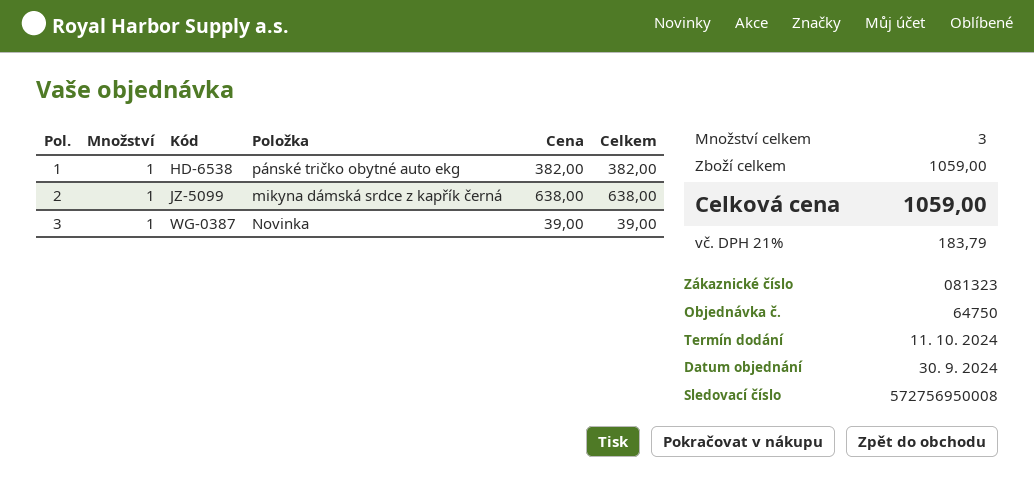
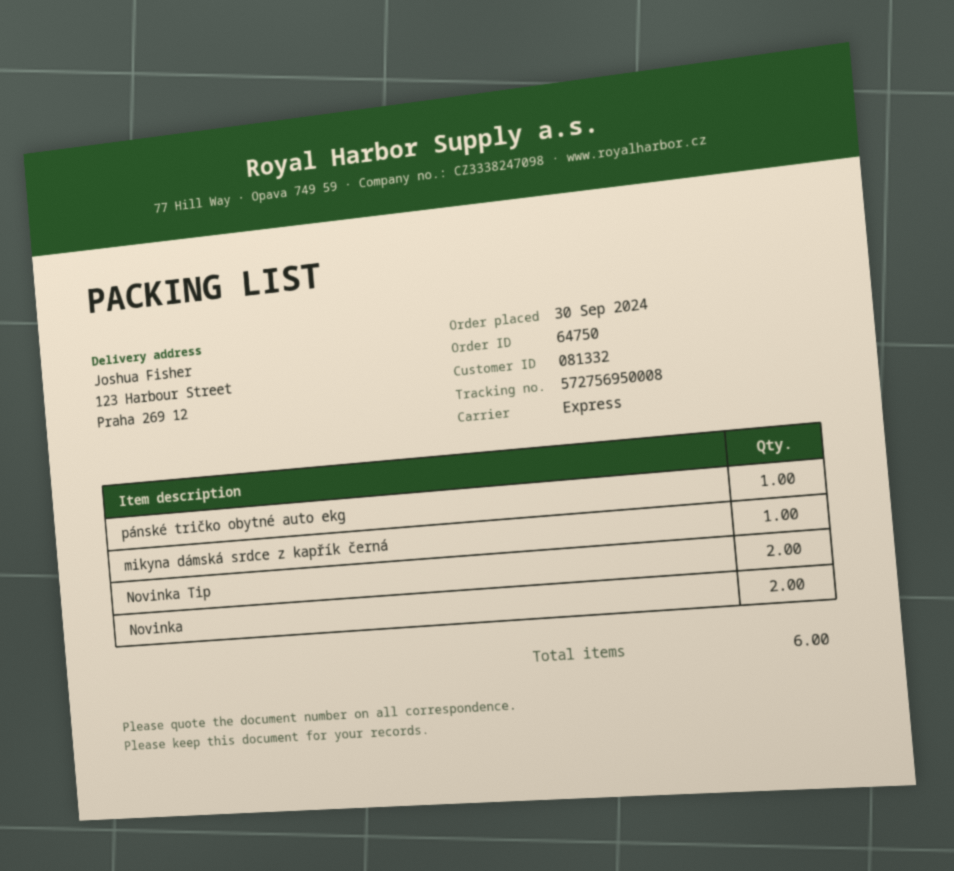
customer number: 081323 -> 081332
Novinka: 1 -> 2
Novinka Tip: none -> 2
total quantity: 3 -> 6

